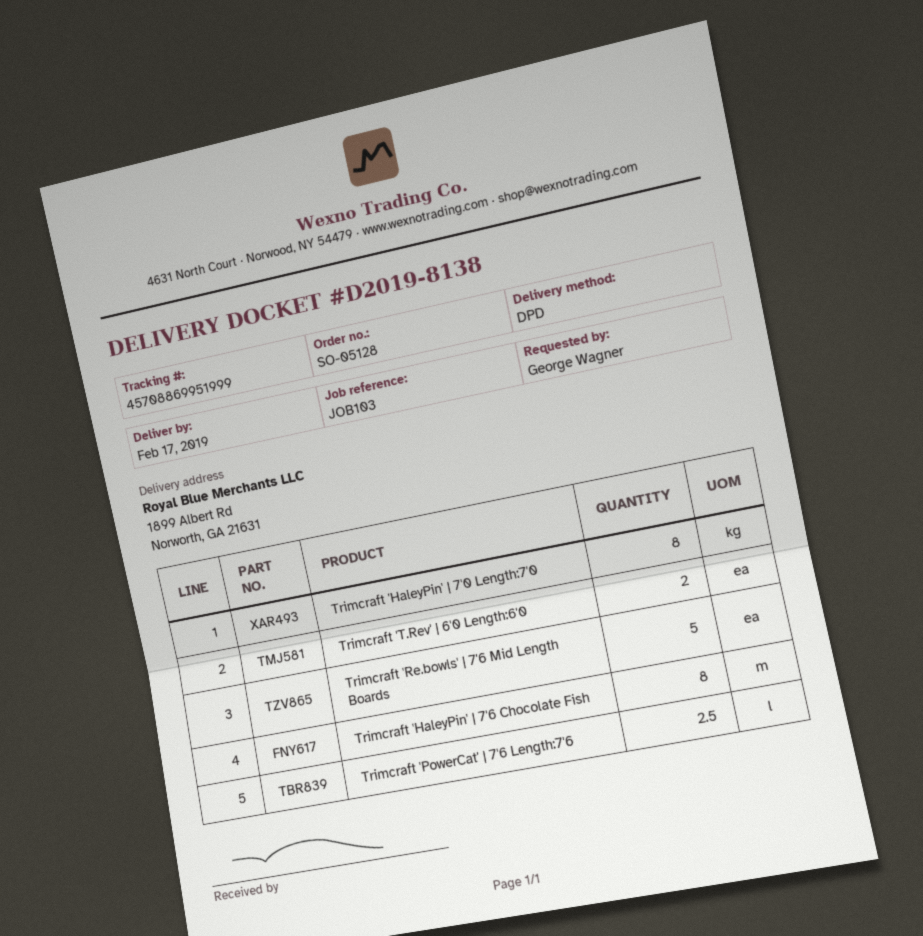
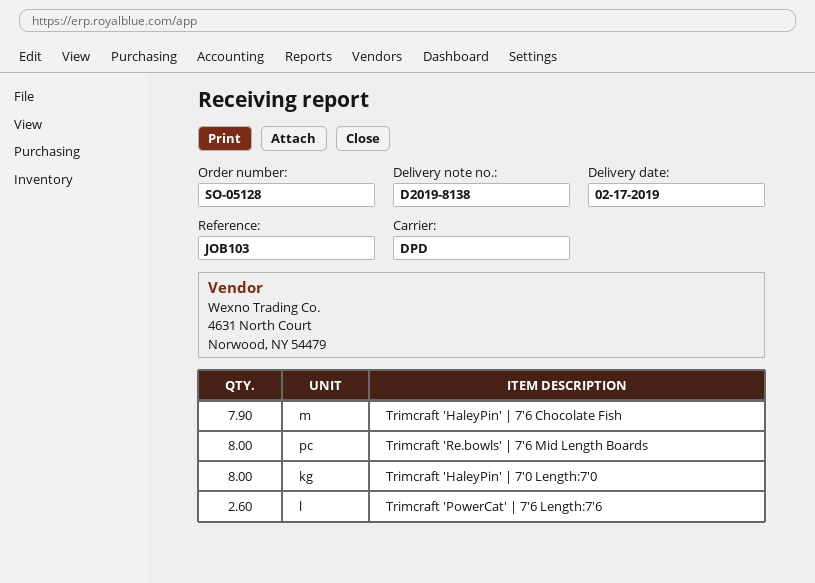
Trimcraft 'T.Rev' | 6'0 Length:6'0: 2 -> none
Trimcraft 'Re.bowls' | 7'6 Mid Length Boards: 5 -> 8
Trimcraft 'HaleyPin' | 7'6 Chocolate Fish: 8 -> 7.9
Trimcraft 'PowerCat' | 7'6 Length:7'6: 2.5 -> 2.6

